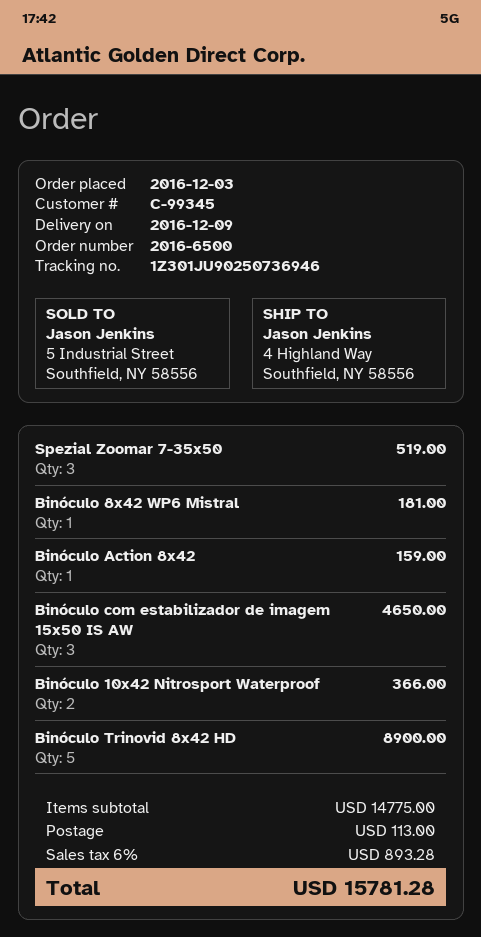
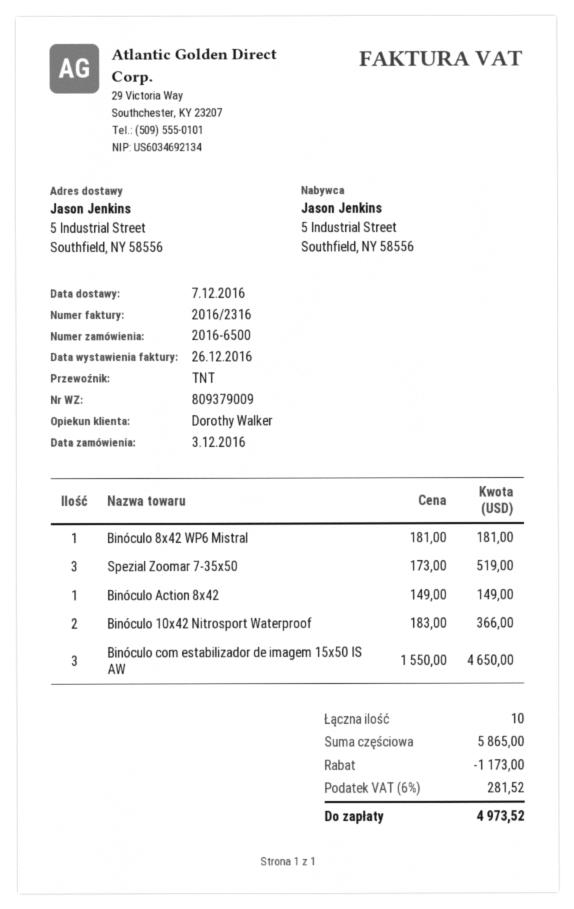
delivery date: 2016-12-09 -> 2016-12-07
ship to: 4 Highland Way, Southfield, NY 58556 -> 5 Industrial Street, Southfield, NY 58556
Binóculo Action 8x42: 1 for 159.00 -> 1 for 149.00
Binóculo Trinovid 8x42 HD: 5 for 8900.00 -> none
subtotal: 14775.00 -> 5865.00
discount: none -> 1173.00
shipping: 113.00 -> none
tax: 6% = 893.28 -> 6% = 281.52
total: 15781.28 -> 4973.52

